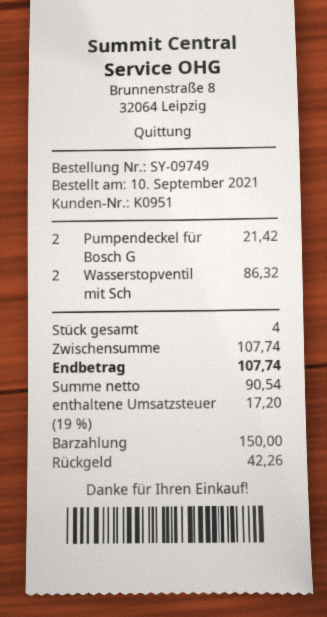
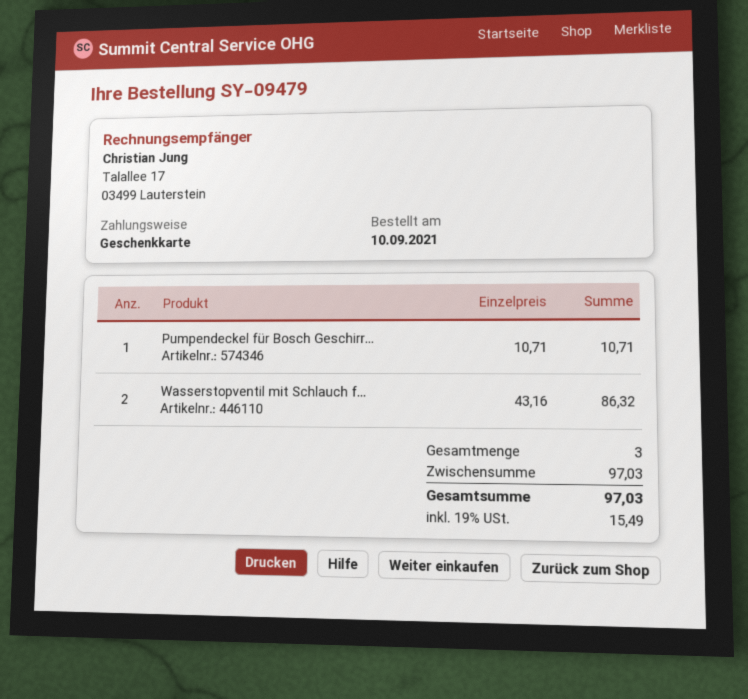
order number: SY-09749 -> SY-09479
payment method: cash -> gift card
Pumpendeckel für Bosch G: 2 for 21.42 -> 1 for 10.71
total quantity: 4 -> 3
subtotal: 107.74 -> 97.03
tax: 19% = 17.20 -> 19% = 15.49
total: 107.74 -> 97.03

